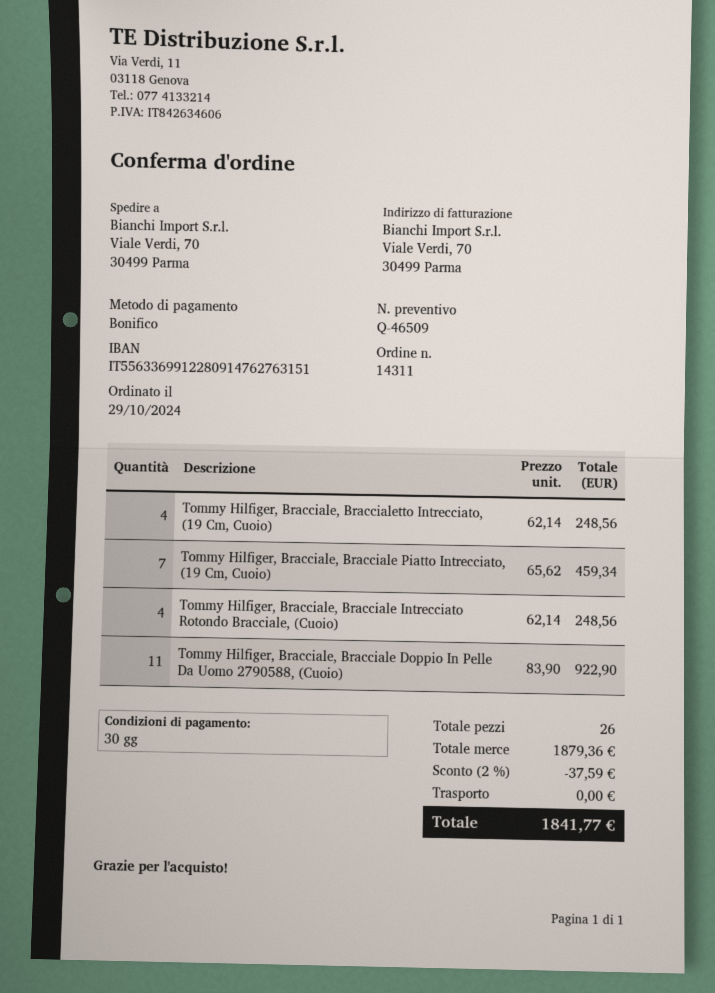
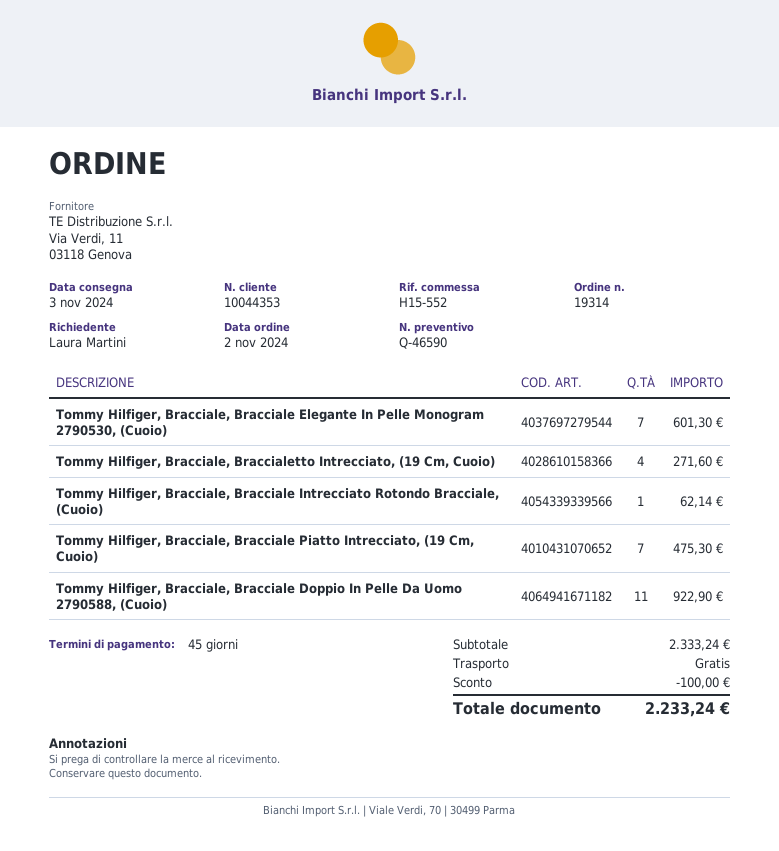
quote number: Q-46509 -> Q-46590
order number: 14311 -> 19314
order date: 2024-10-29 -> 2024-11-02
payment terms: 30 days -> 45 days
Tommy Hilfiger, Bracciale, Braccialetto Intrecciato, (19 Cm, Cuoio): 4 for 248.56 -> 4 for 271.60
Tommy Hilfiger, Bracciale, Bracciale Piatto Intrecciato, (19 Cm, Cuoio): 7 for 459.34 -> 7 for 475.30
Tommy Hilfiger, Bracciale, Bracciale Intrecciato Rotondo Bracciale, (Cuoio): 4 for 248.56 -> 1 for 62.14
Tommy Hilfiger, Bracciale, Bracciale Elegante In Pelle Monogram 2790530, (Cuoio): none -> 7 for 601.30
subtotal: 1879.36 -> 2333.24
discount: 37.59 -> 100.00
total: 1841.77 -> 2233.24

